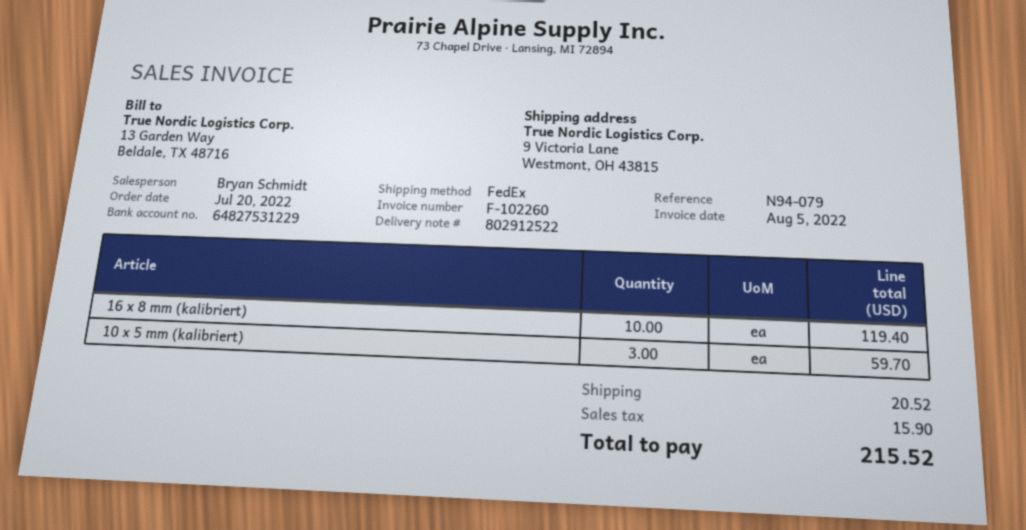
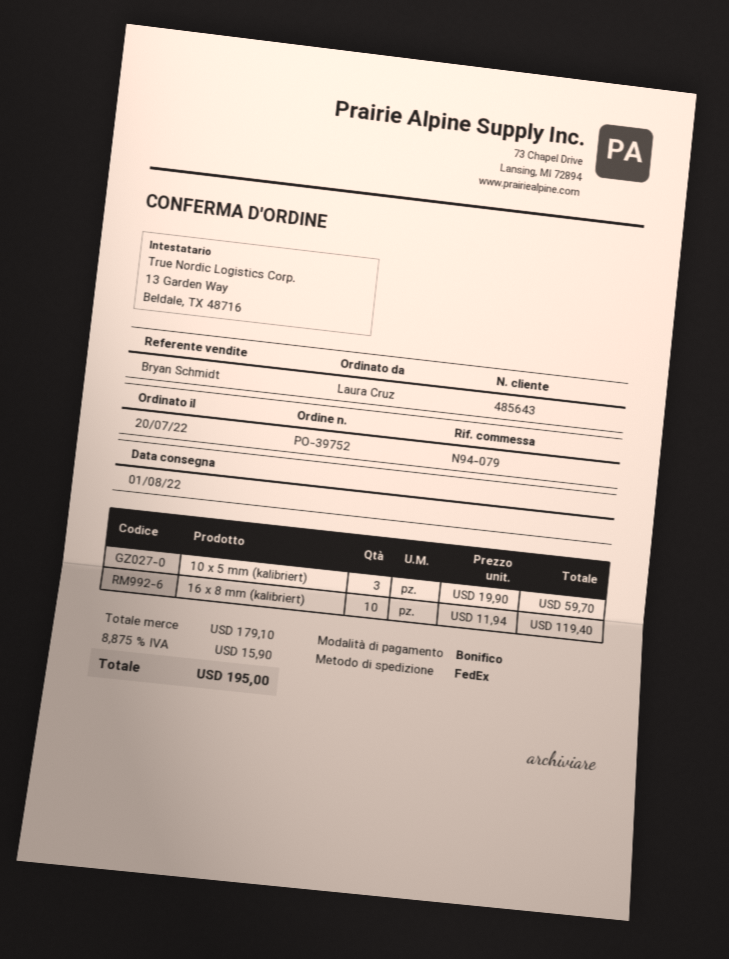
shipping: 20.52 -> none
total: 215.52 -> 195.00

